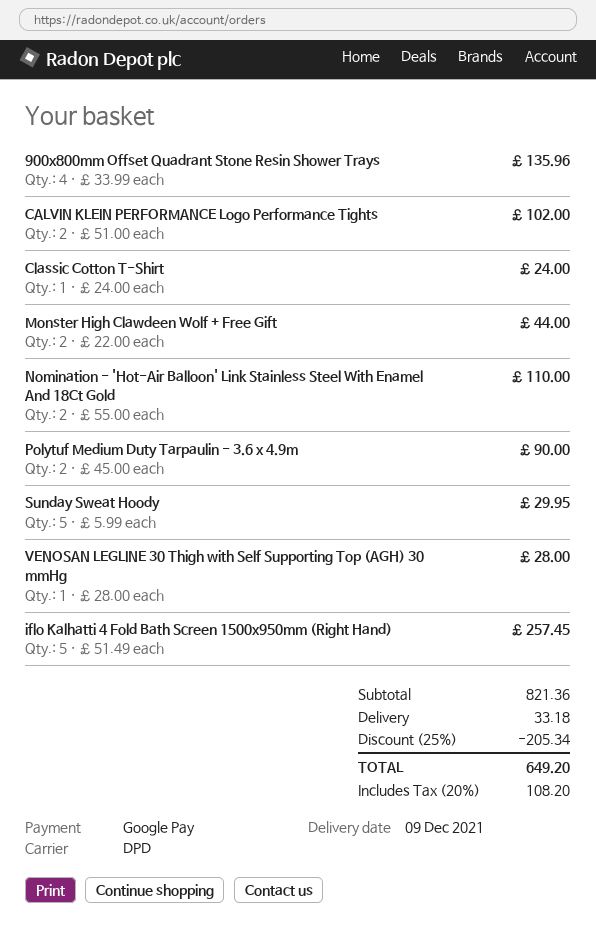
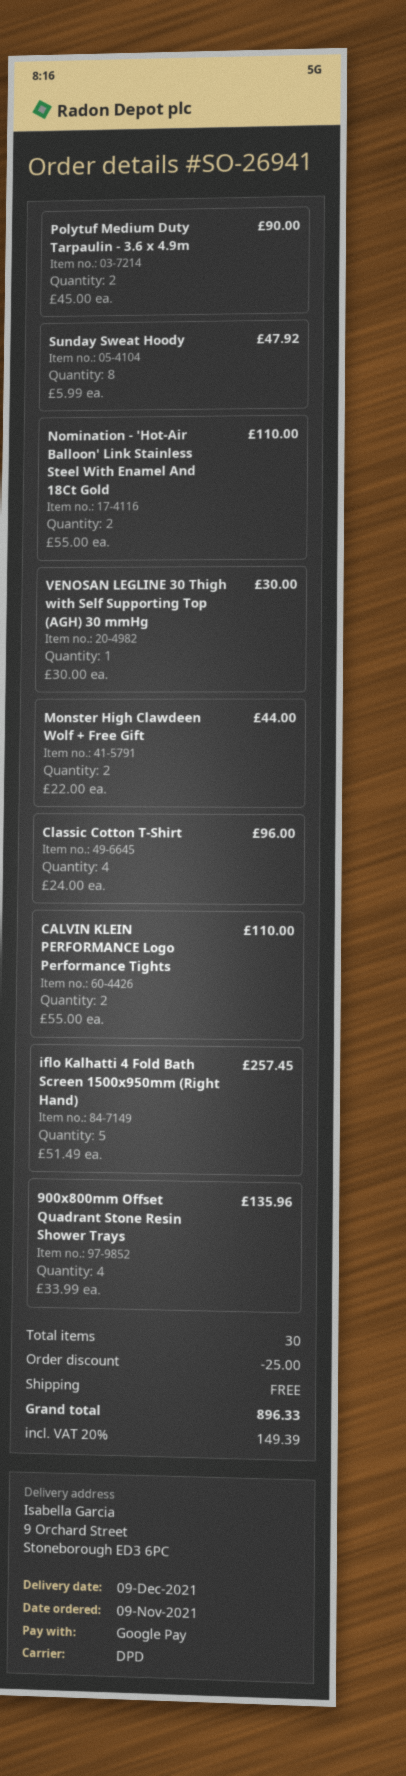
CALVIN KLEIN PERFORMANCE Logo Performance Tights: 2 x 51.00 = 102.00 -> 2 x 55.00 = 110.00
Classic Cotton T-Shirt: 1 x 24.00 = 24.00 -> 4 x 24.00 = 96.00
Sunday Sweat Hoody: 5 x 5.99 = 29.95 -> 8 x 5.99 = 47.92
VENOSAN LEGLINE 30 Thigh with Self Supporting Top (AGH) 30 mmHg: 1 x 28.00 = 28.00 -> 1 x 30.00 = 30.00
discount: 205.34 -> 25.00
shipping: 33.18 -> 0.00
tax: 20% = 108.20 -> 20% = 149.39
total: 649.20 -> 896.33

